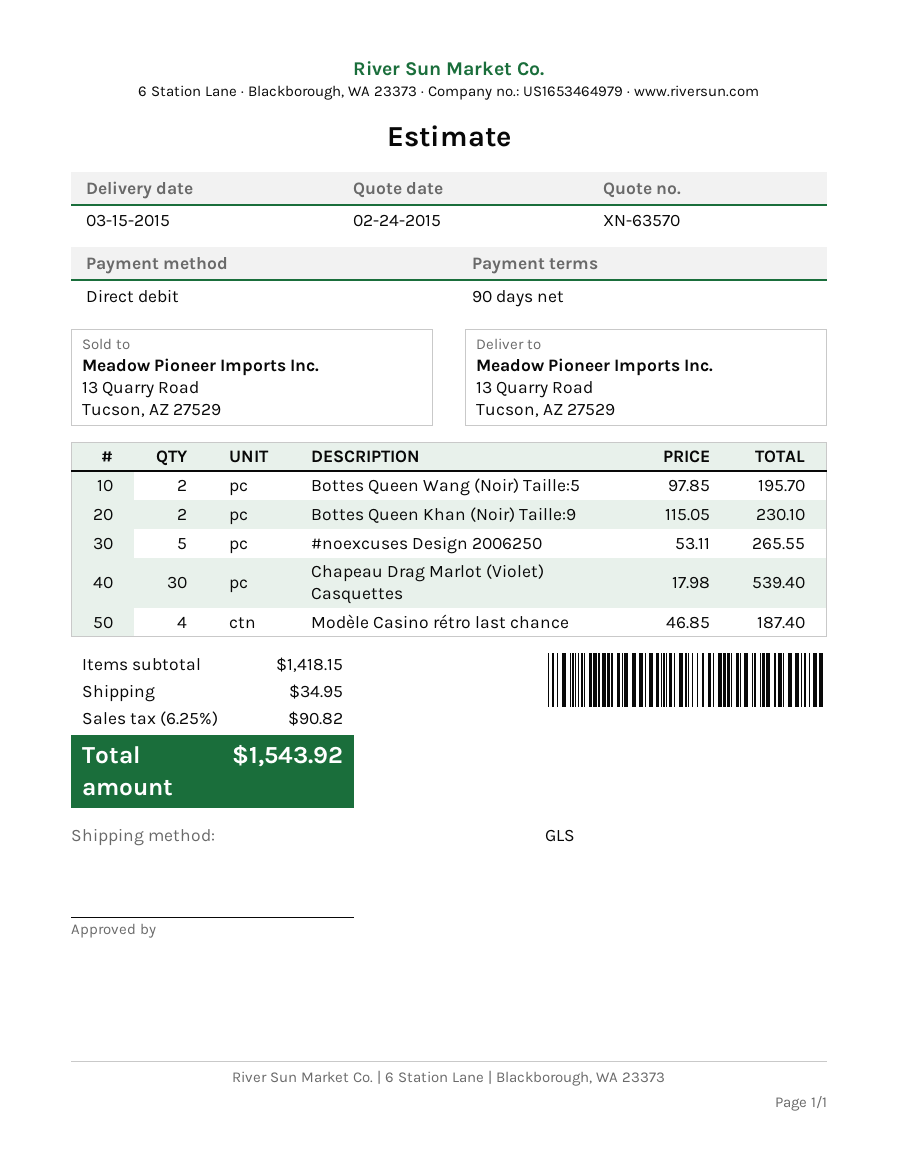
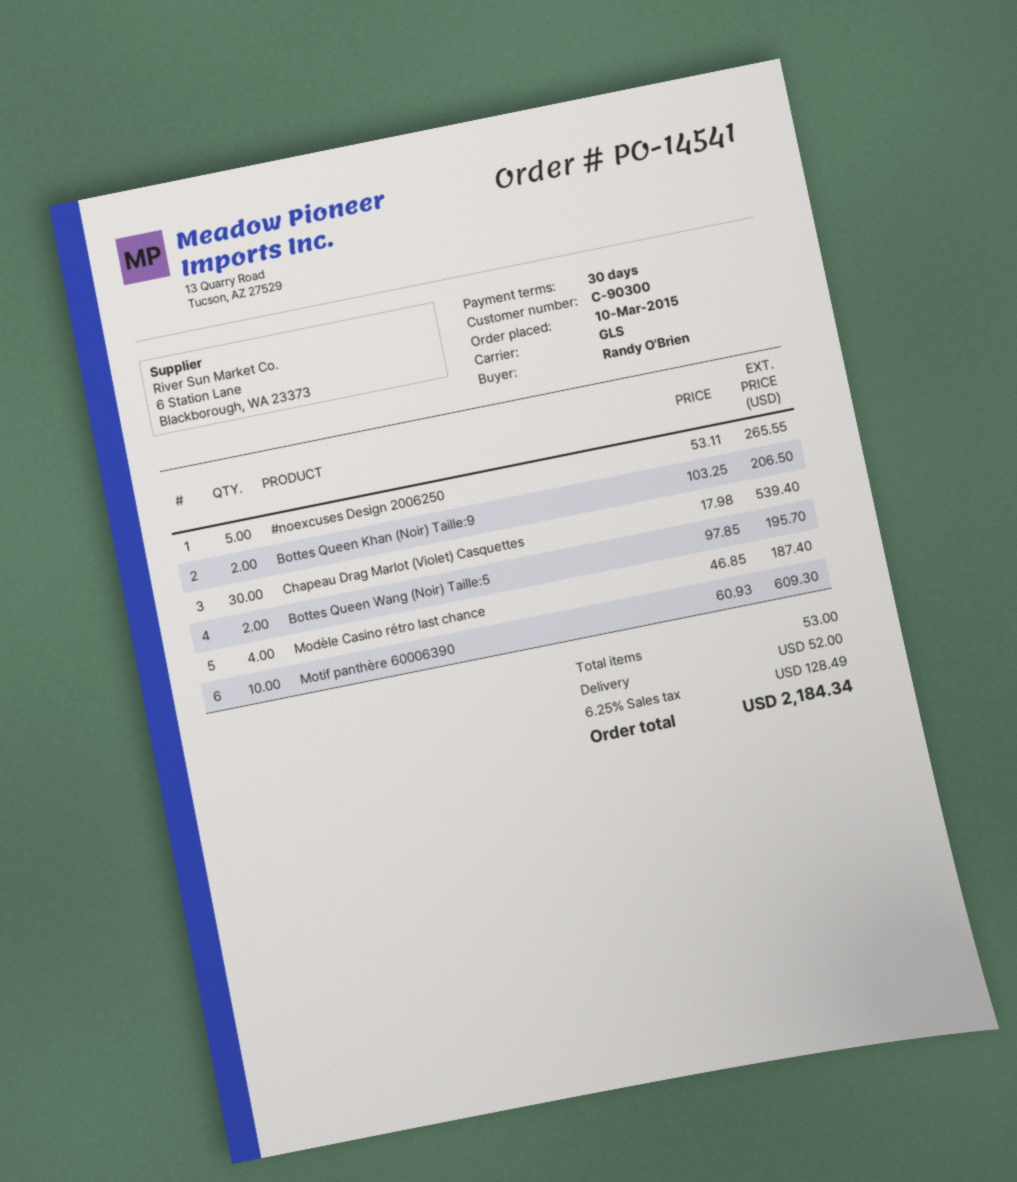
payment terms: 90 days -> 30 days
Bottes Queen Khan (Noir) Taille:9: 2 x 115.05 = 230.10 -> 2 x 103.25 = 206.50
Motif panthère 60006390: none -> 10 x 60.93 = 609.30
shipping: 34.95 -> 52.00
tax: 6.25% = 90.82 -> 6.25% = 128.49
total: 1543.92 -> 2184.34

